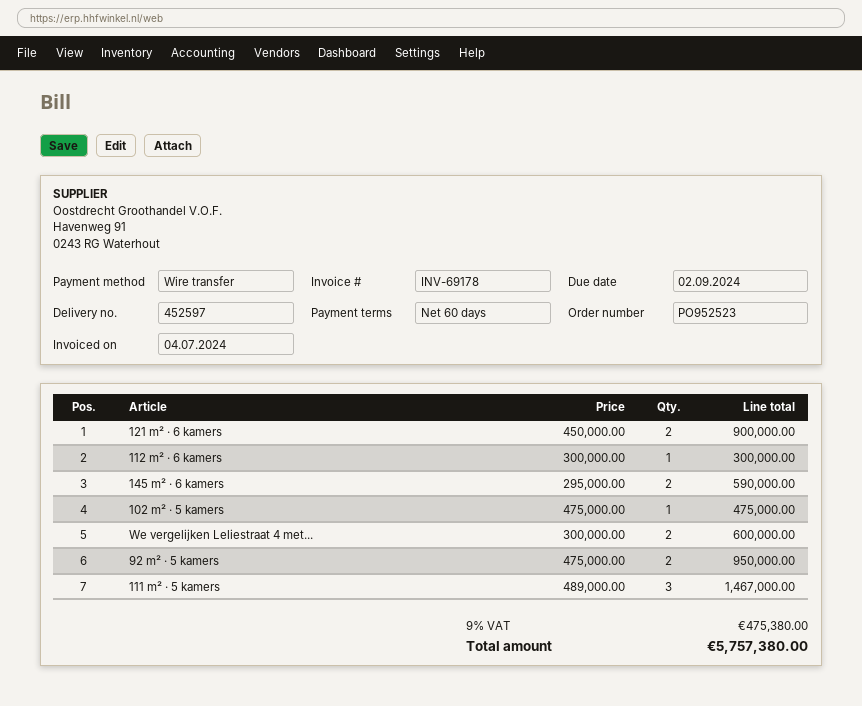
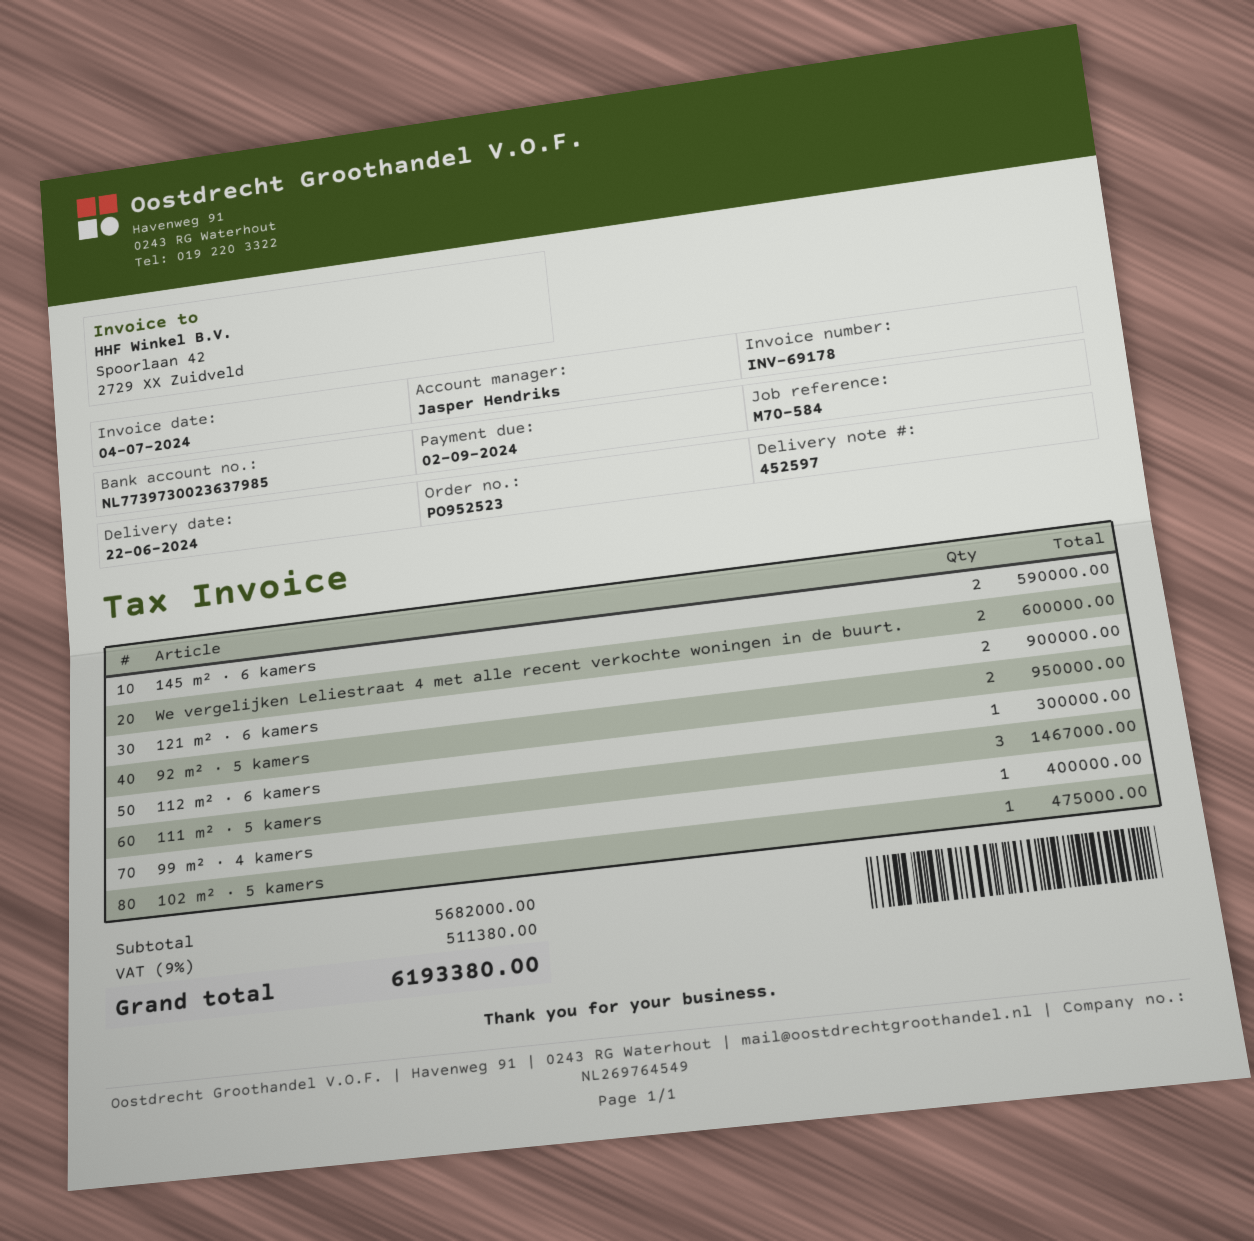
99 m² · 4 kamers: none -> 1 for 400000.00
tax: 9% = 475380.00 -> 9% = 511380.00
total: 5757380.00 -> 6193380.00

